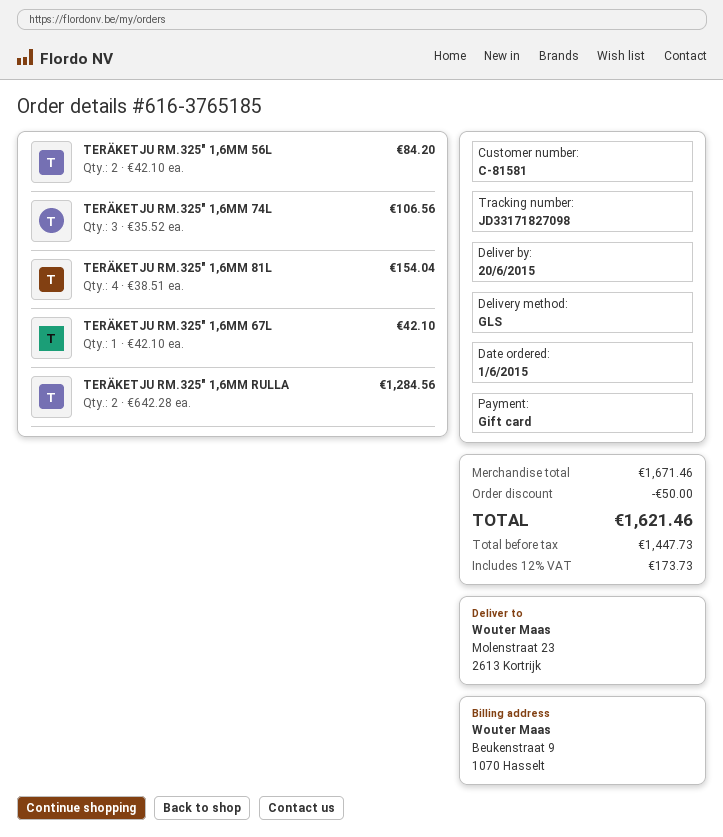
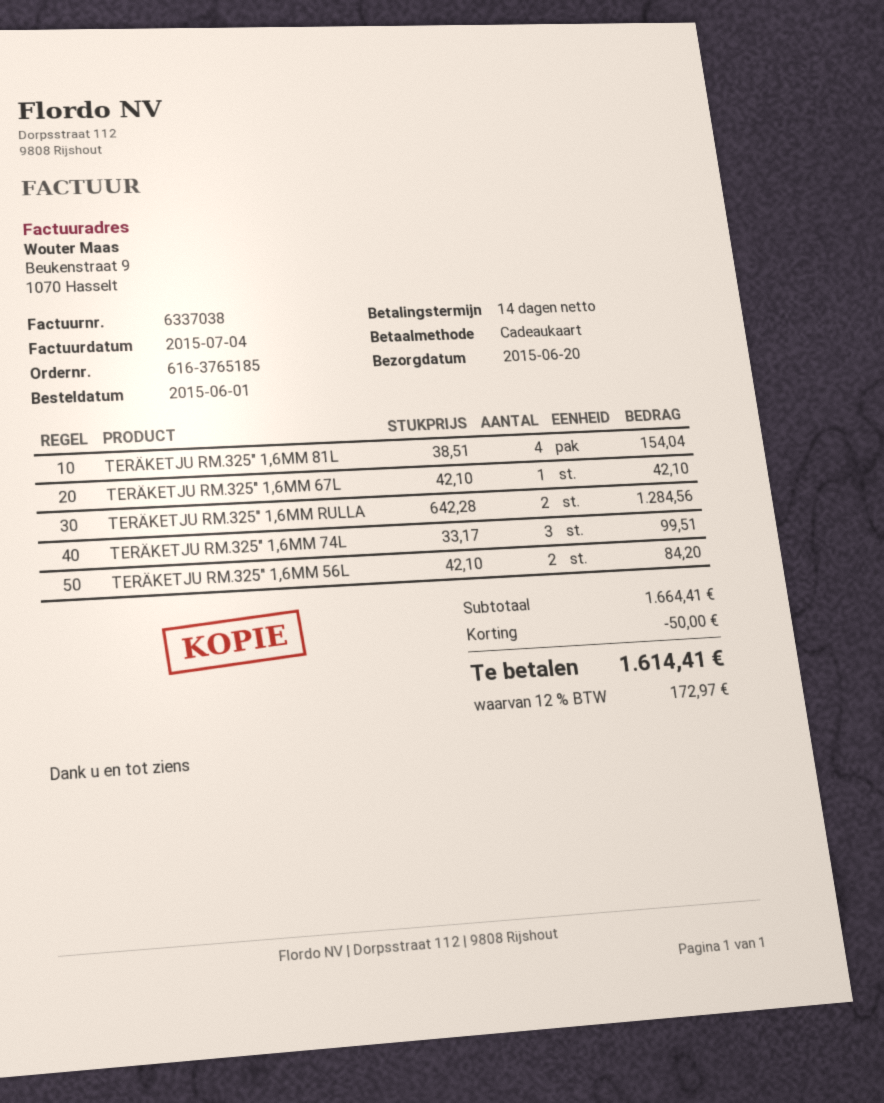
TERÄKETJU RM.325" 1,6MM 74L: 3 x 35.52 = 106.56 -> 3 x 33.17 = 99.51
subtotal: 1671.46 -> 1664.41
tax: 12% = 173.73 -> 12% = 172.97
total: 1621.46 -> 1614.41

